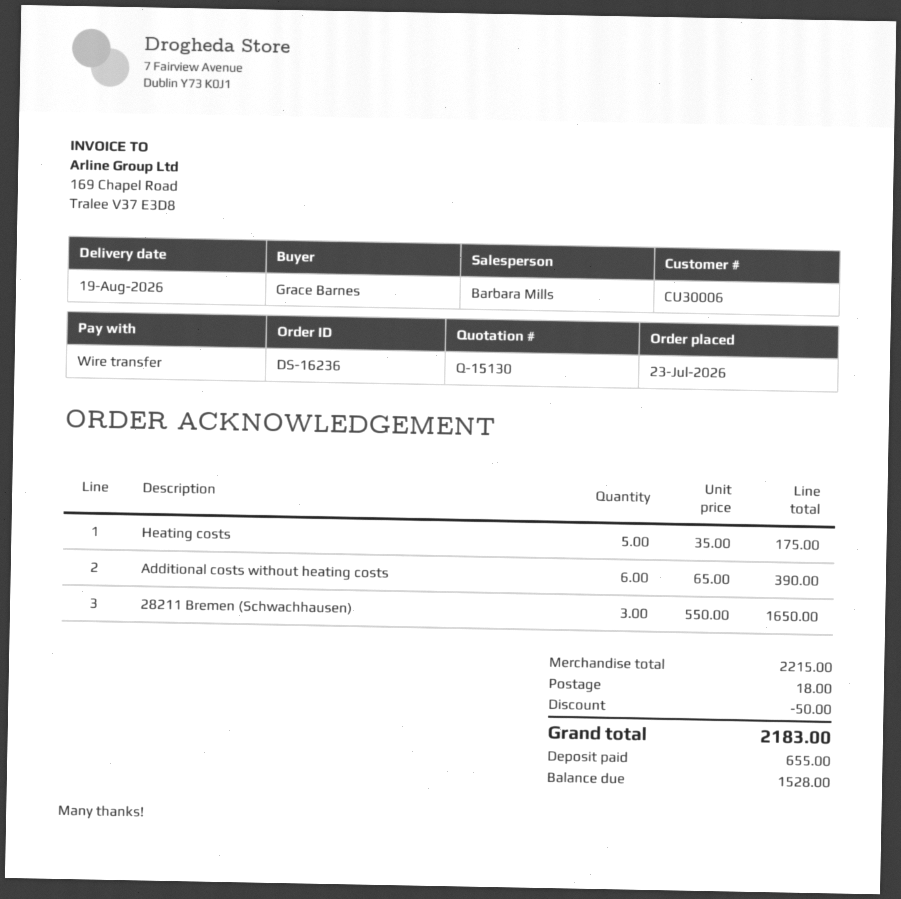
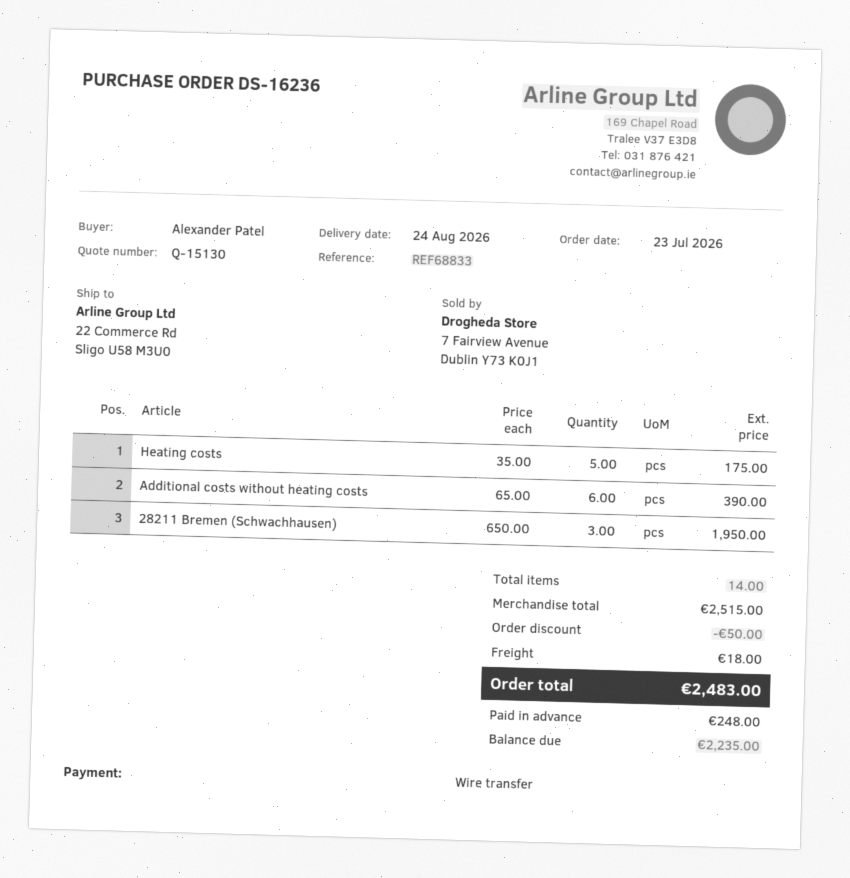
delivery date: 2026-08-19 -> 2026-08-24
ordered by: Grace Barnes -> Alexander Patel
28211 Bremen (Schwachhausen): 3 x 550.00 = 1650.00 -> 3 x 650.00 = 1950.00
subtotal: 2215.00 -> 2515.00
total: 2183.00 -> 2483.00
deposit: 655.00 -> 248.00
balance: 1528.00 -> 2235.00

